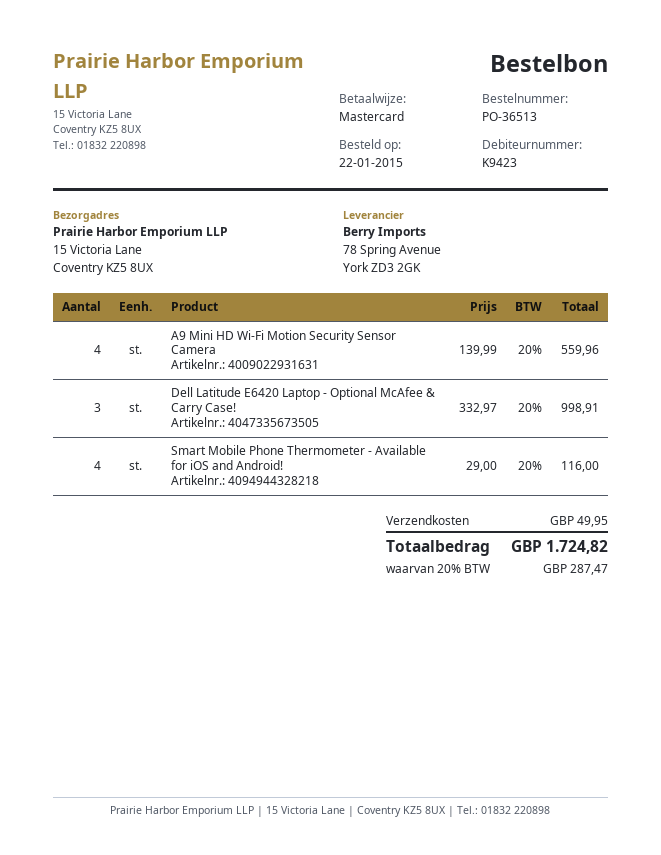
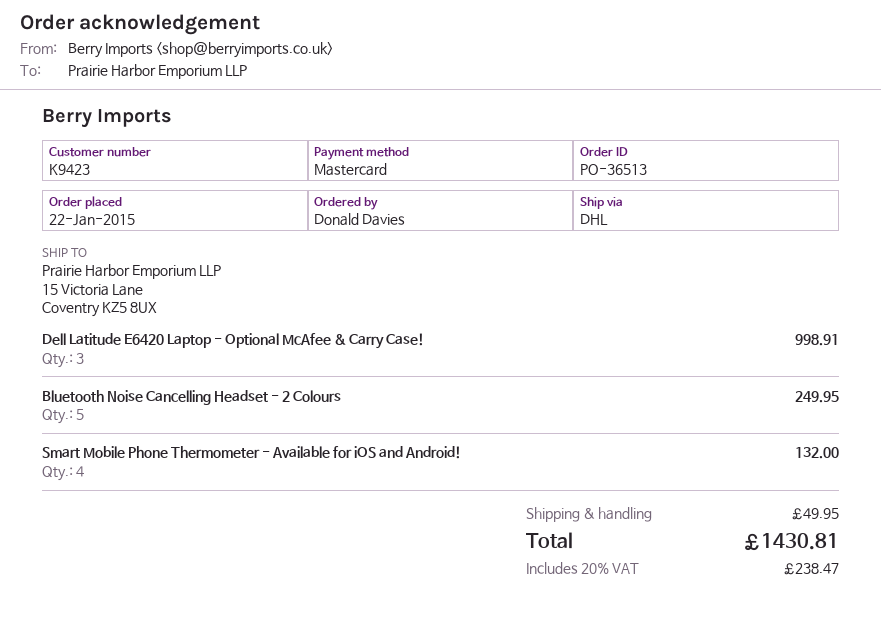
A9 Mini HD Wi-Fi Motion Security Sensor Camera: 4 for 559.96 -> none
Smart Mobile Phone Thermometer - Available for iOS and Android!: 4 for 116.00 -> 4 for 132.00
Bluetooth Noise Cancelling Headset - 2 Colours: none -> 5 for 249.95
tax: 20% = 287.47 -> 20% = 238.47
total: 1724.82 -> 1430.81

